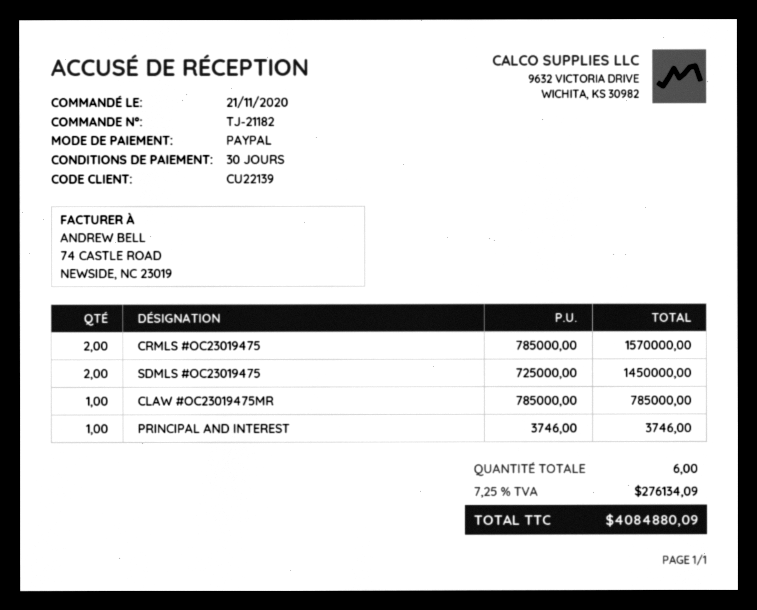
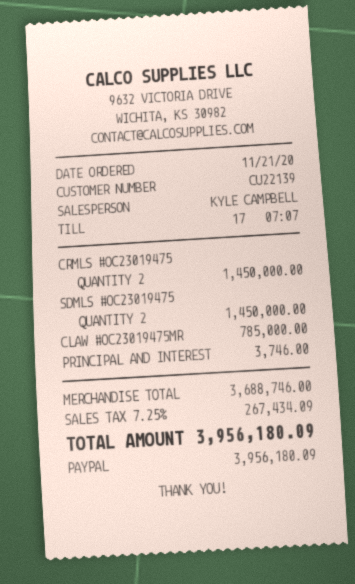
CRMLS #OC23019475: 2 for 1570000.00 -> 2 for 1450000.00
tax: 7.25% = 276134.09 -> 7.25% = 267434.09
total: 4084880.09 -> 3956180.09

